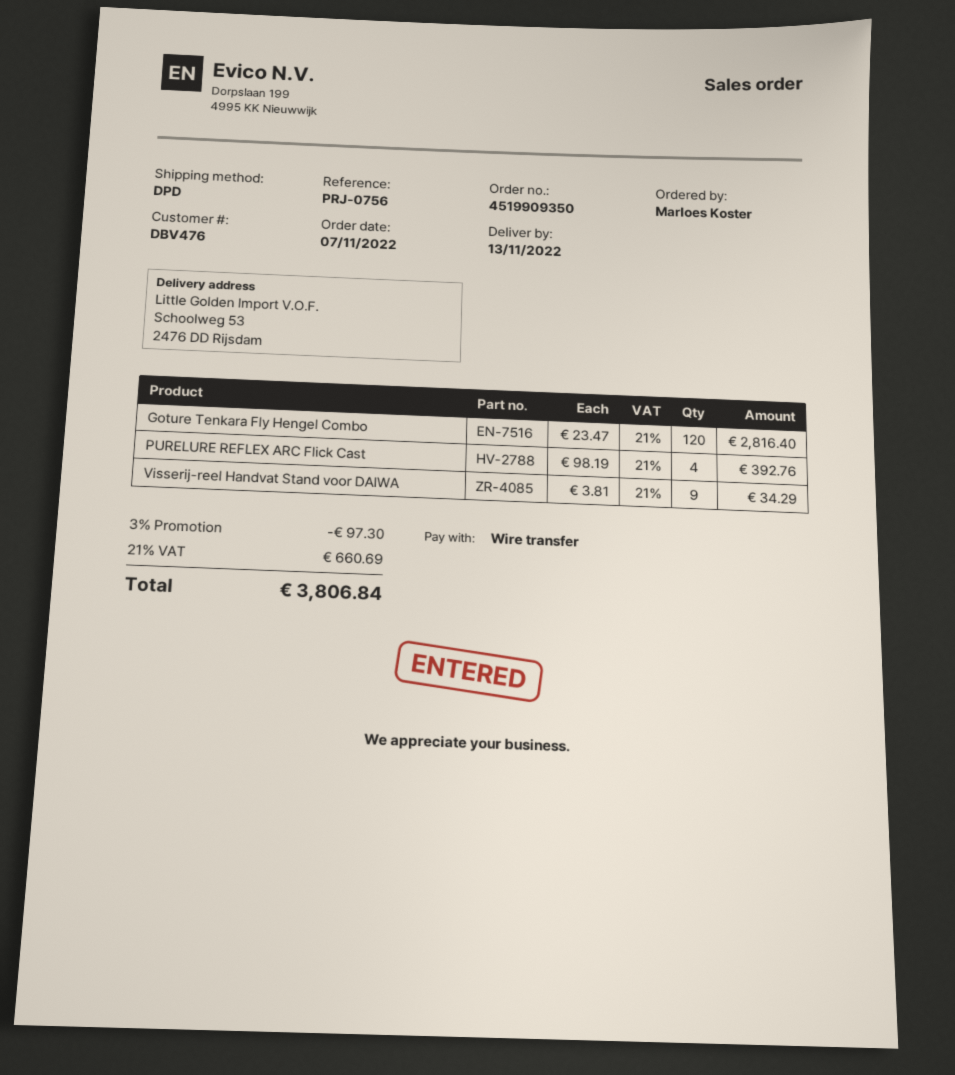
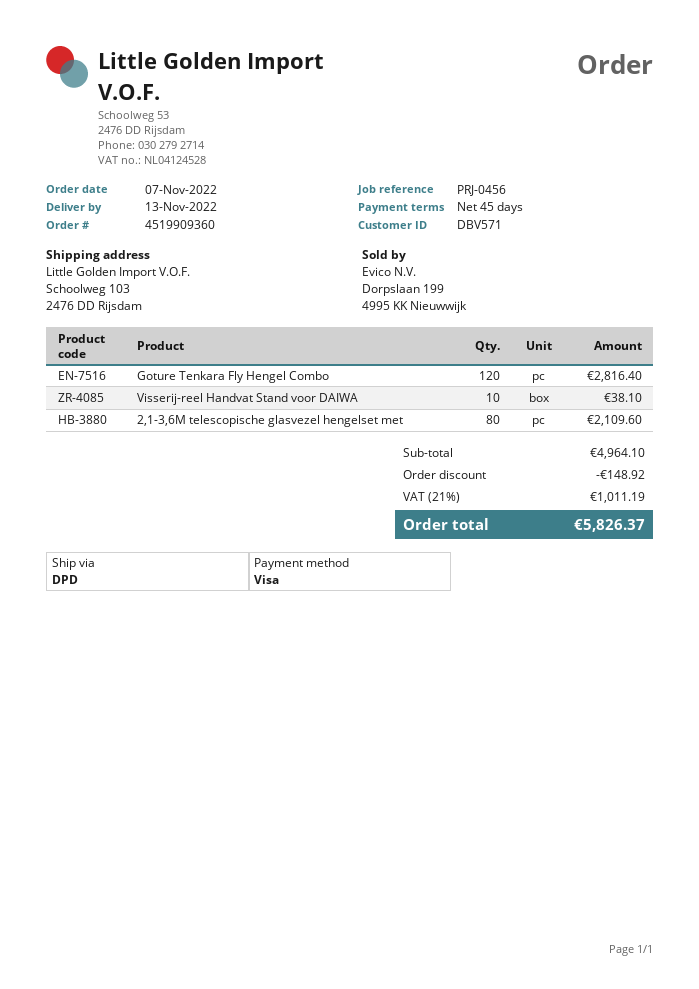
order number: 4519909350 -> 4519909360
customer number: DBV476 -> DBV571
reference: PRJ-0756 -> PRJ-0456
payment method: bank transfer -> Visa
ship to: Schoolweg 53, 2476 DD Rijsdam -> Schoolweg 103, 2476 DD Rijsdam
PURELURE REFLEX ARC Flick Cast: 4 for 392.76 -> none
Visserij-reel Handvat Stand voor DAIWA: 9 for 34.29 -> 10 for 38.10
2,1-3,6M telescopische glasvezel hengelset met: none -> 80 for 2109.60
discount: 97.30 -> 148.92
tax: 21% = 660.69 -> 21% = 1011.19
total: 3806.84 -> 5826.37

